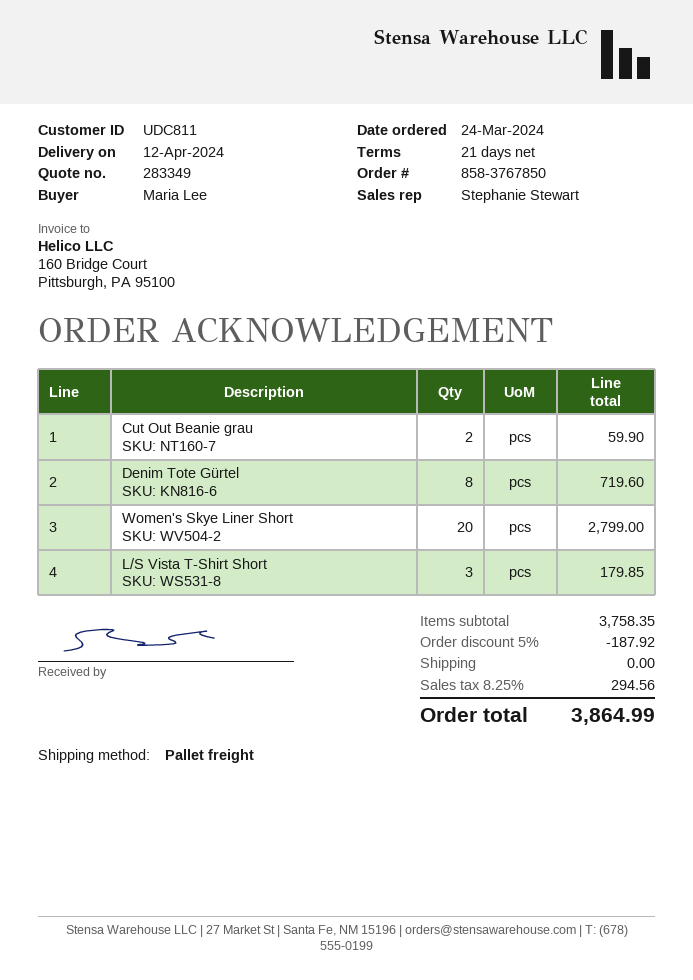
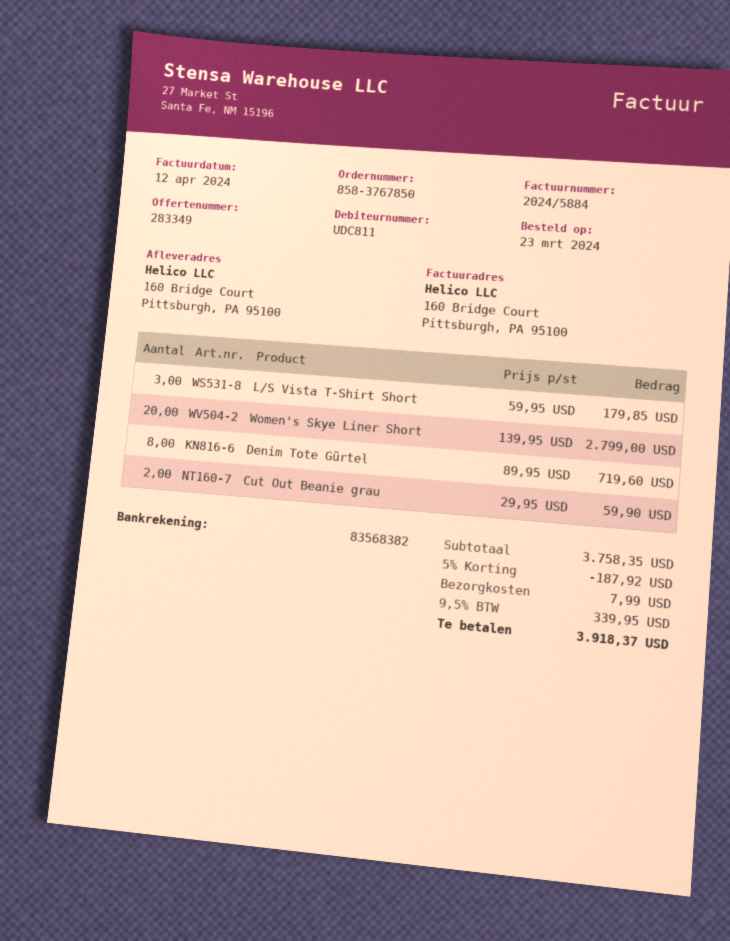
order date: 2024-03-24 -> 2024-03-23
shipping: 0.00 -> 7.99
tax: 8.25% = 294.56 -> 9.5% = 339.95
total: 3864.99 -> 3918.37

